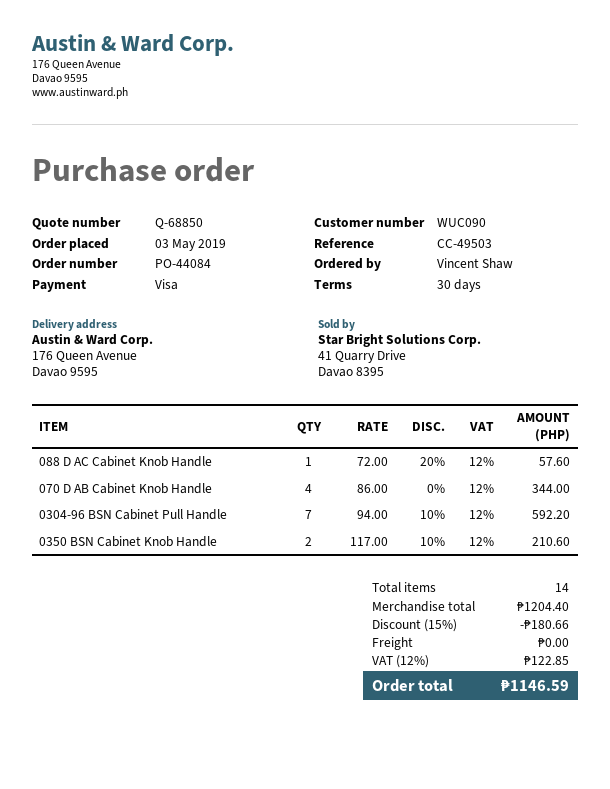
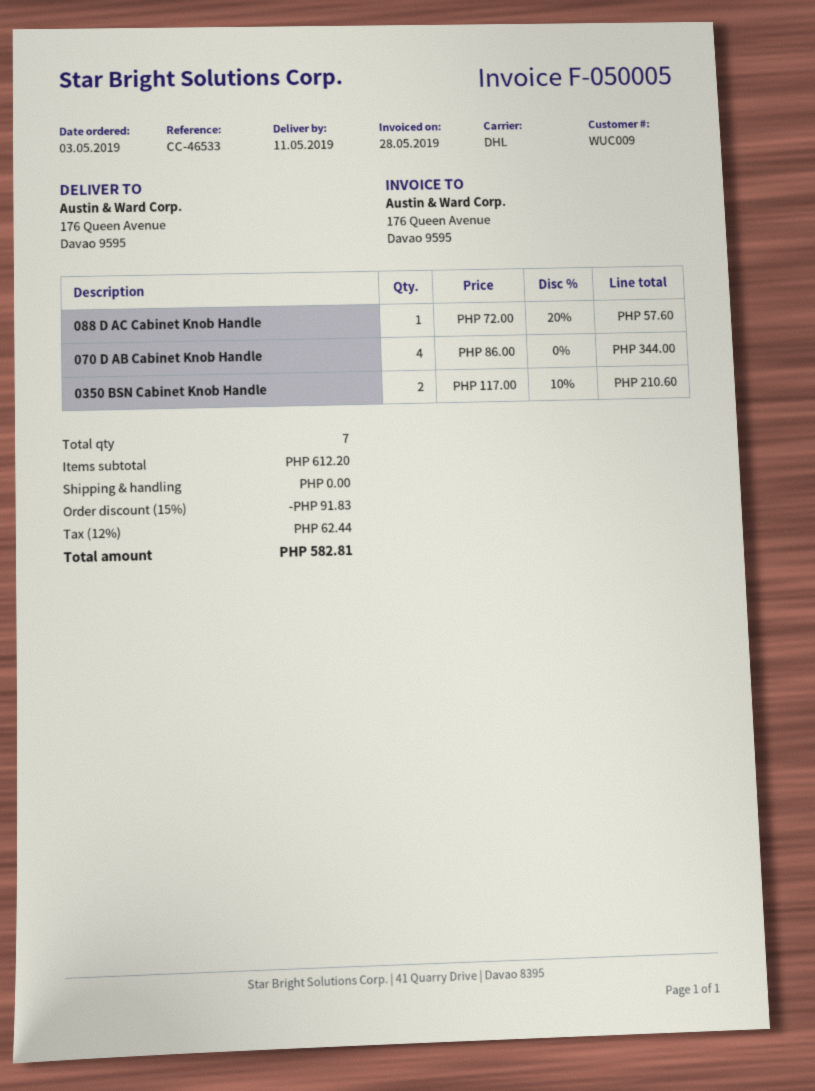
customer number: WUC090 -> WUC009
reference: CC-49503 -> CC-46533
0304-96 BSN Cabinet Pull Handle: 7 x 94.00 - 10% = 592.20 -> none
total quantity: 14 -> 7
subtotal: 1204.40 -> 612.20
discount: 15% = 180.66 -> 15% = 91.83
tax: 12% = 122.85 -> 12% = 62.44
total: 1146.59 -> 582.81

